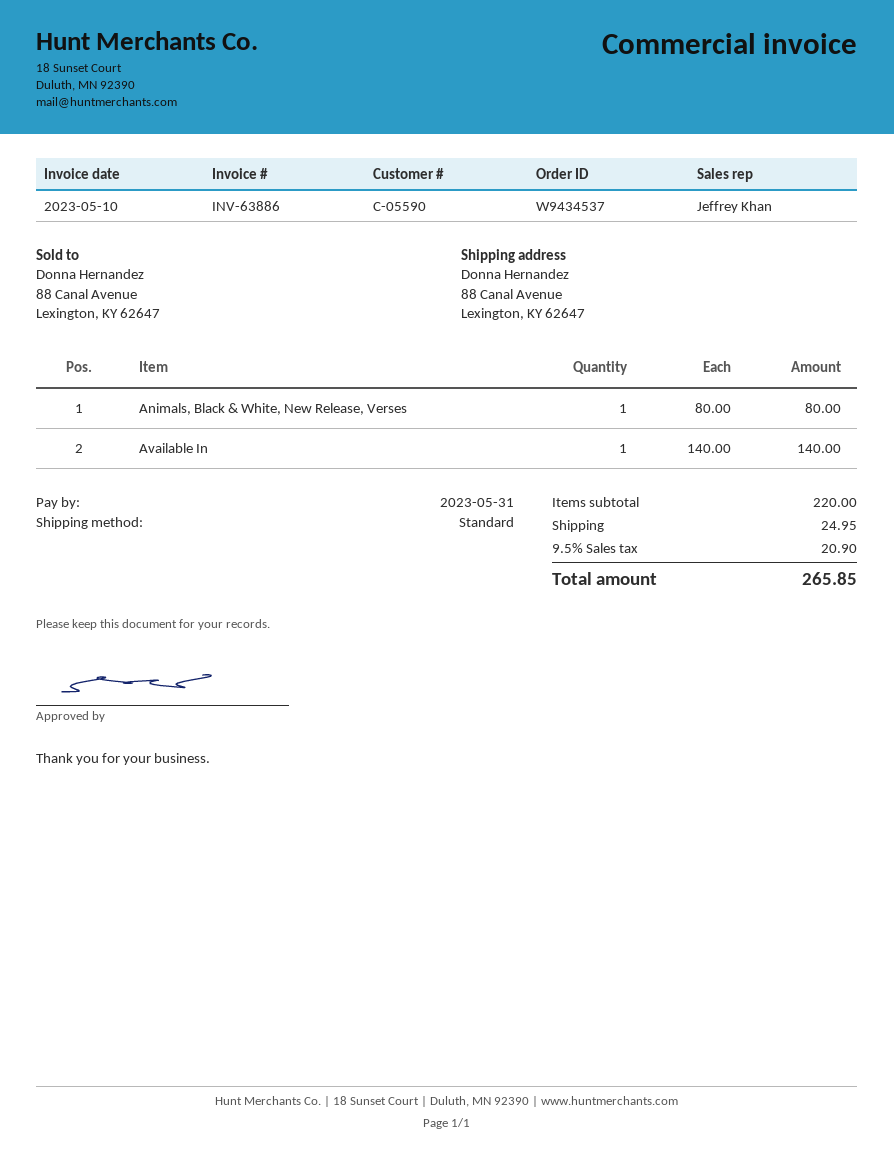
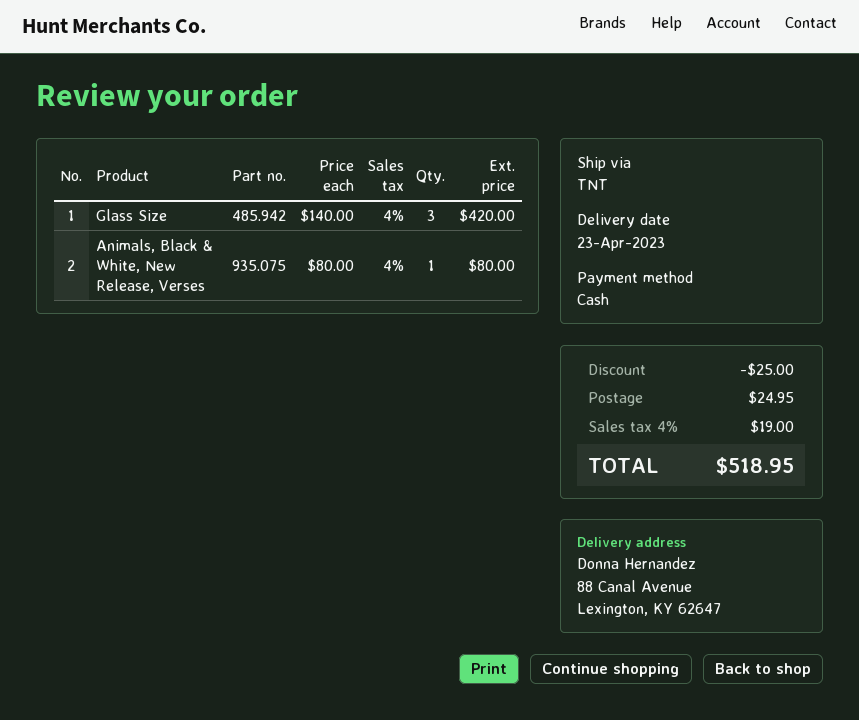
shipping method: standard -> TNT
Available In: 1 x 140.00 = 140.00 -> none
Glass Size: none -> 3 x 140.00 = 420.00
discount: none -> 25.00
tax: 9.5% = 20.90 -> 4% = 19.00
total: 265.85 -> 518.95

